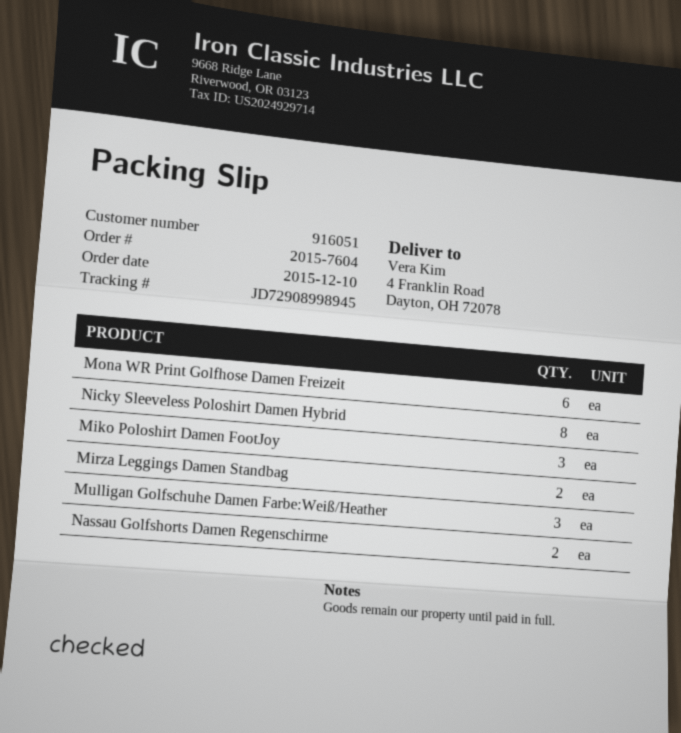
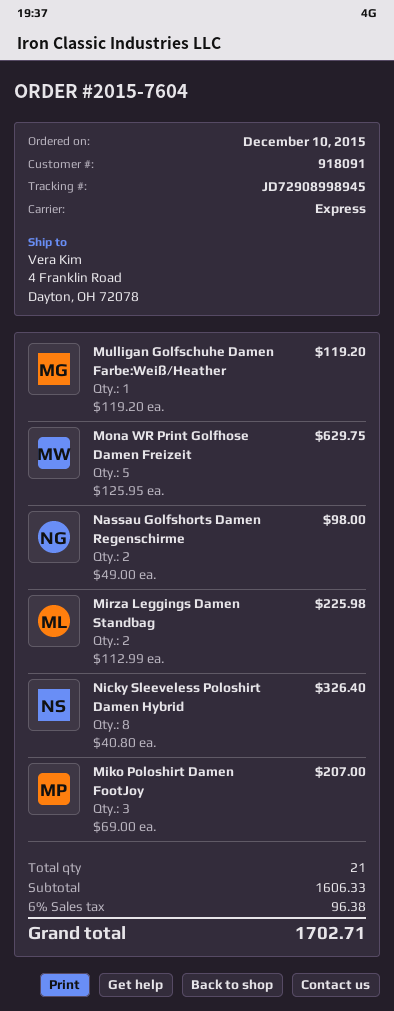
customer number: 916051 -> 918091
Mona WR Print Golfhose Damen Freizeit: 6 -> 5
Mulligan Golfschuhe Damen Farbe:Weiß/Heather: 3 -> 1

